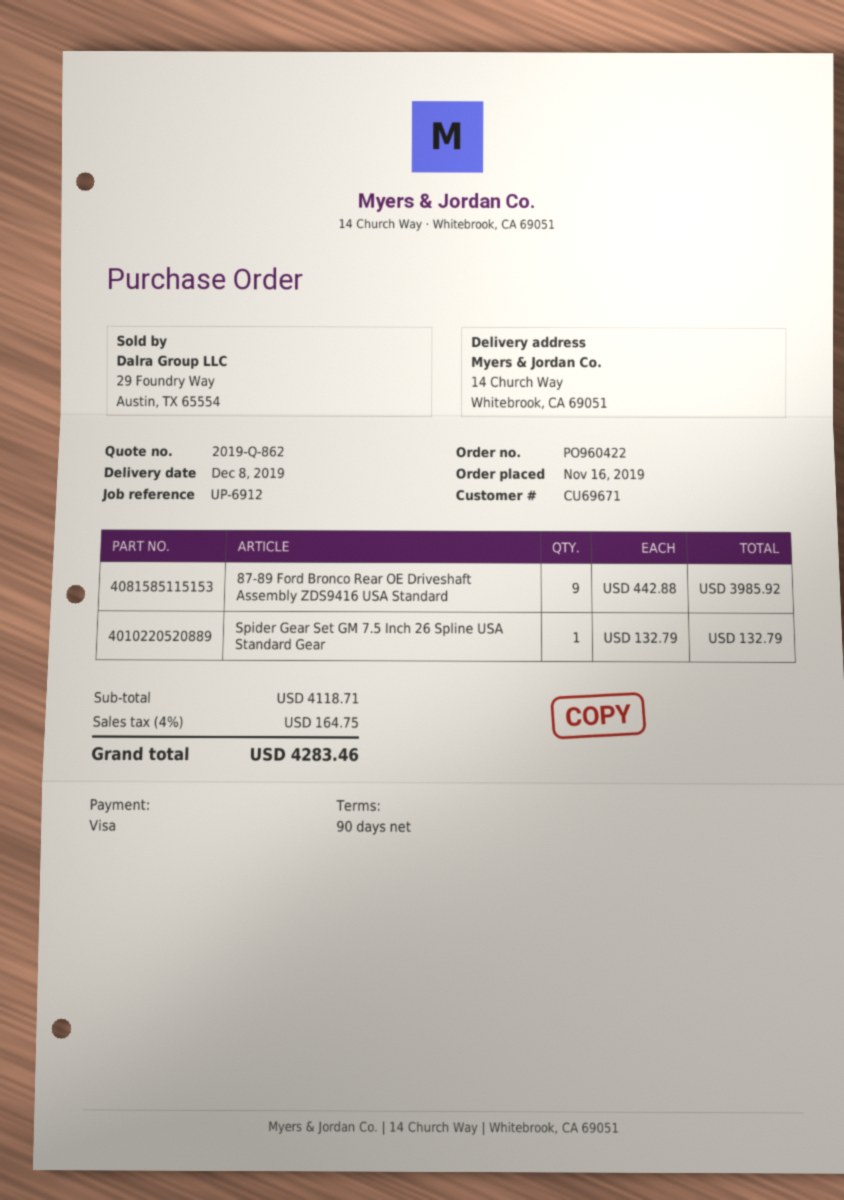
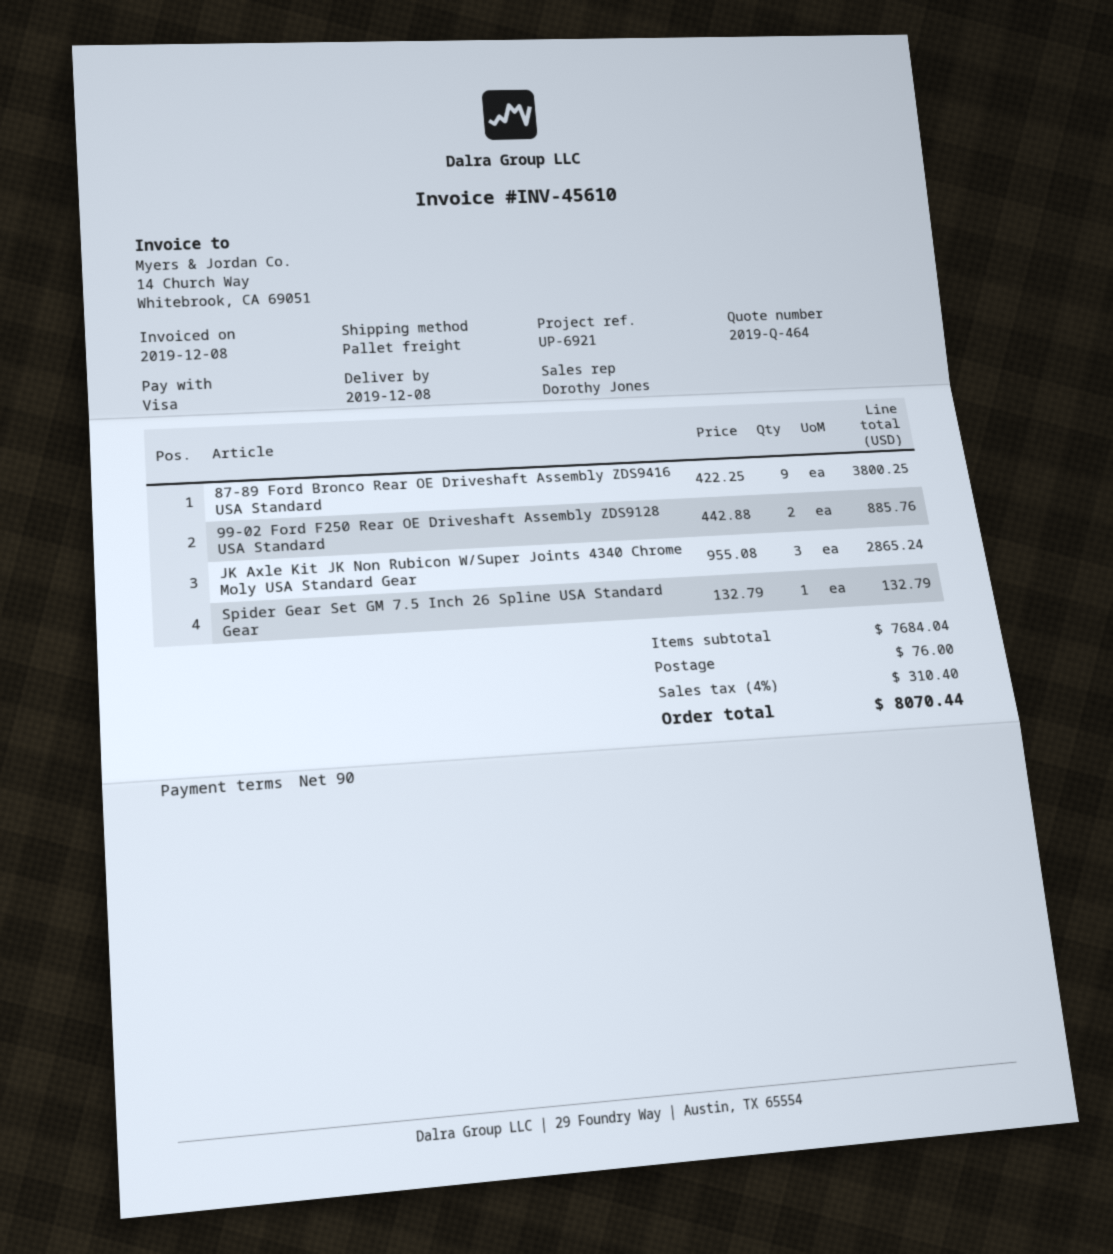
quote number: 2019-Q-862 -> 2019-Q-464
reference: UP-6912 -> UP-6921
87-89 Ford Bronco Rear OE Driveshaft Assembly ZDS9416 USA Standard: 9 x 442.88 = 3985.92 -> 9 x 422.25 = 3800.25
99-02 Ford F250 Rear OE Driveshaft Assembly ZDS9128 USA Standard: none -> 2 x 442.88 = 885.76
JK Axle Kit JK Non Rubicon W/Super Joints 4340 Chrome Moly USA Standard Gear: none -> 3 x 955.08 = 2865.24
subtotal: 4118.71 -> 7684.04
shipping: none -> 76.00
tax: 4% = 164.75 -> 4% = 310.40
total: 4283.46 -> 8070.44

